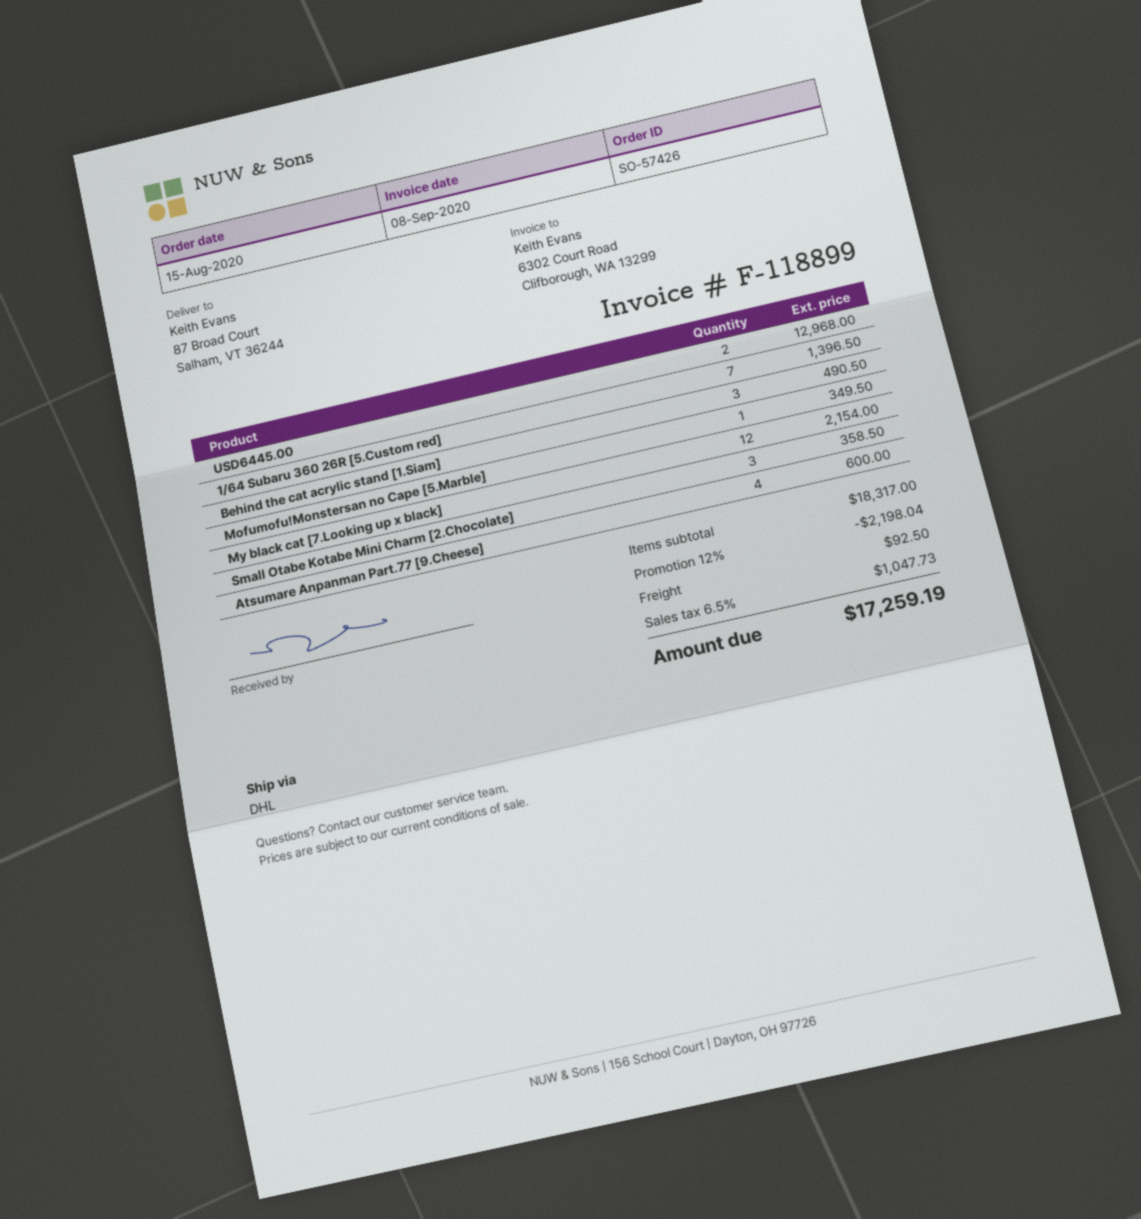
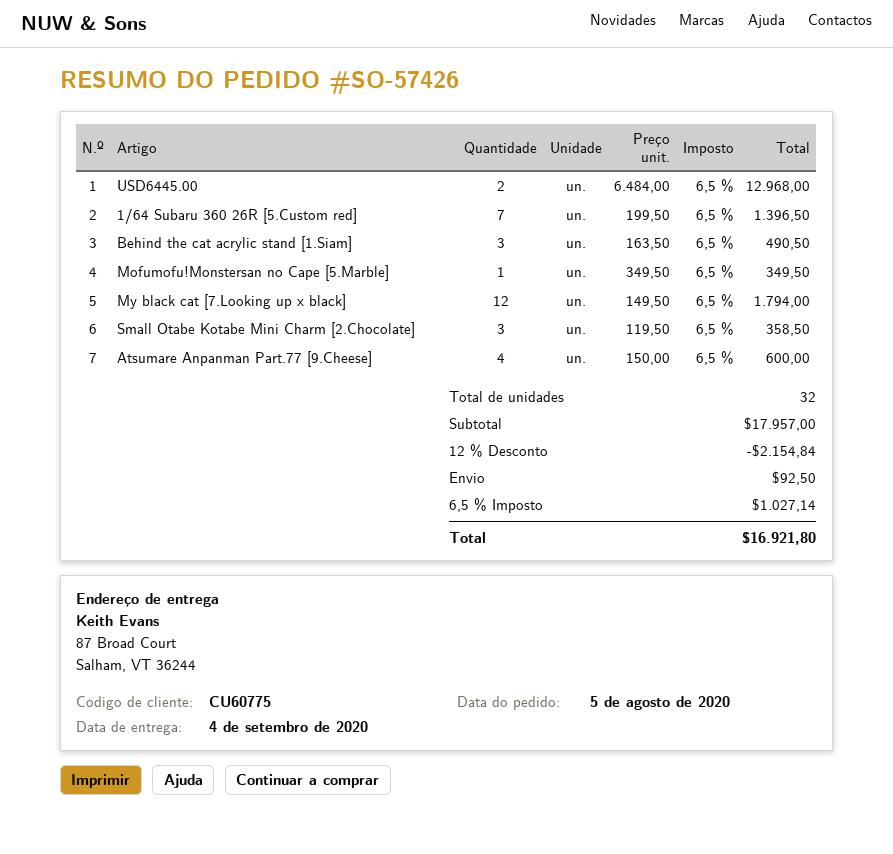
order date: 2020-08-15 -> 2020-08-05
My black cat [7.Looking up x black]: 12 for 2154.00 -> 12 for 1794.00
subtotal: 18317.00 -> 17957.00
discount: 12% = 2198.04 -> 12% = 2154.84
tax: 6.5% = 1047.73 -> 6.5% = 1027.14
total: 17259.19 -> 16921.80

